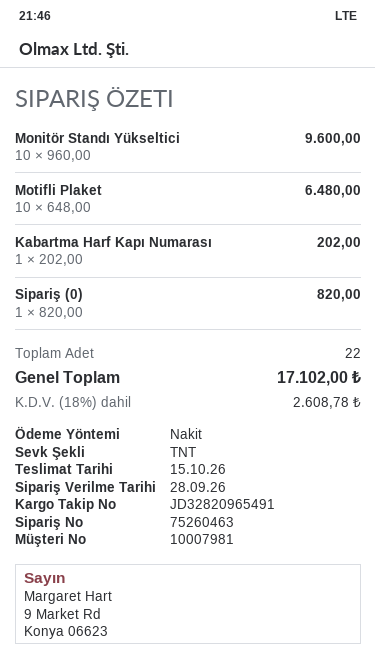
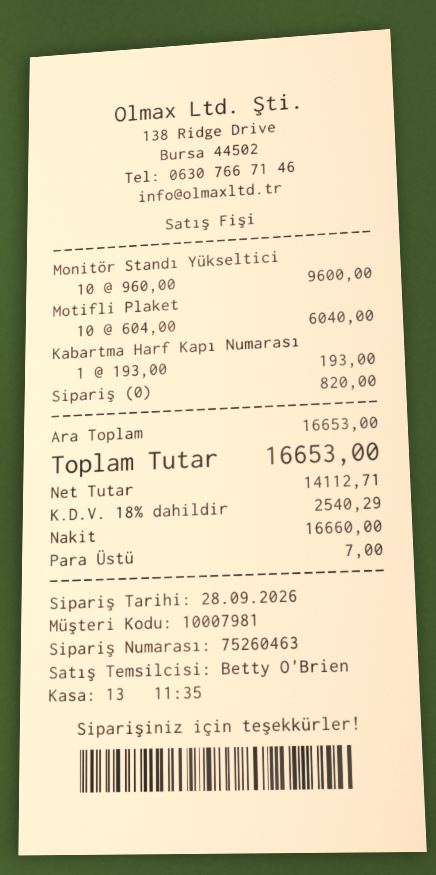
Motifli Plaket: 10 x 648.00 = 6480.00 -> 10 x 604.00 = 6040.00
Kabartma Harf Kapı Numarası: 1 x 202.00 = 202.00 -> 1 x 193.00 = 193.00
tax: 18% = 2608.78 -> 18% = 2540.29
total: 17102.00 -> 16653.00

